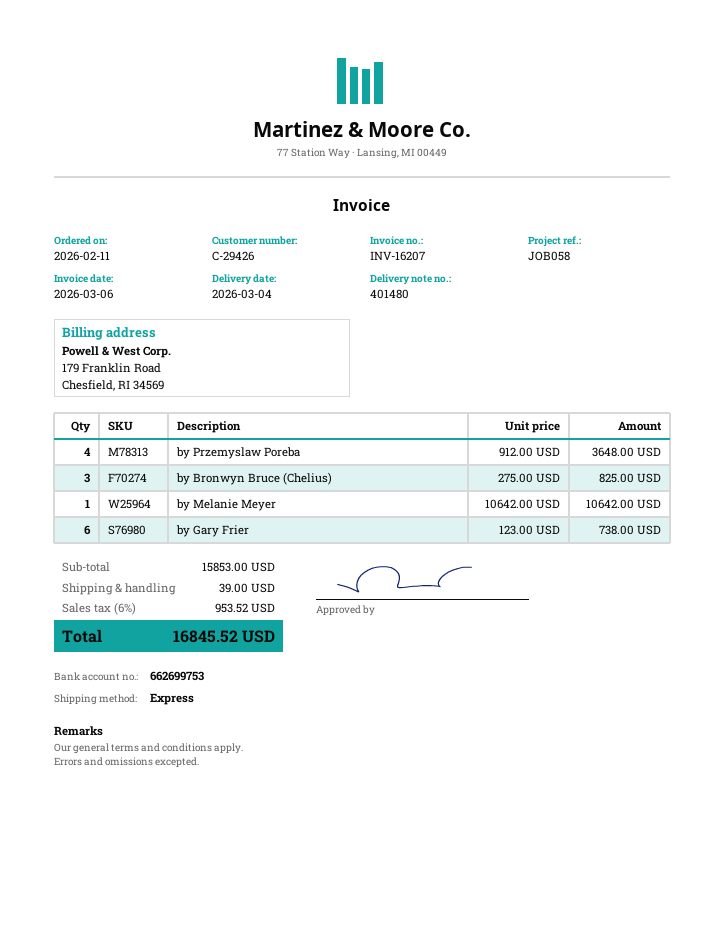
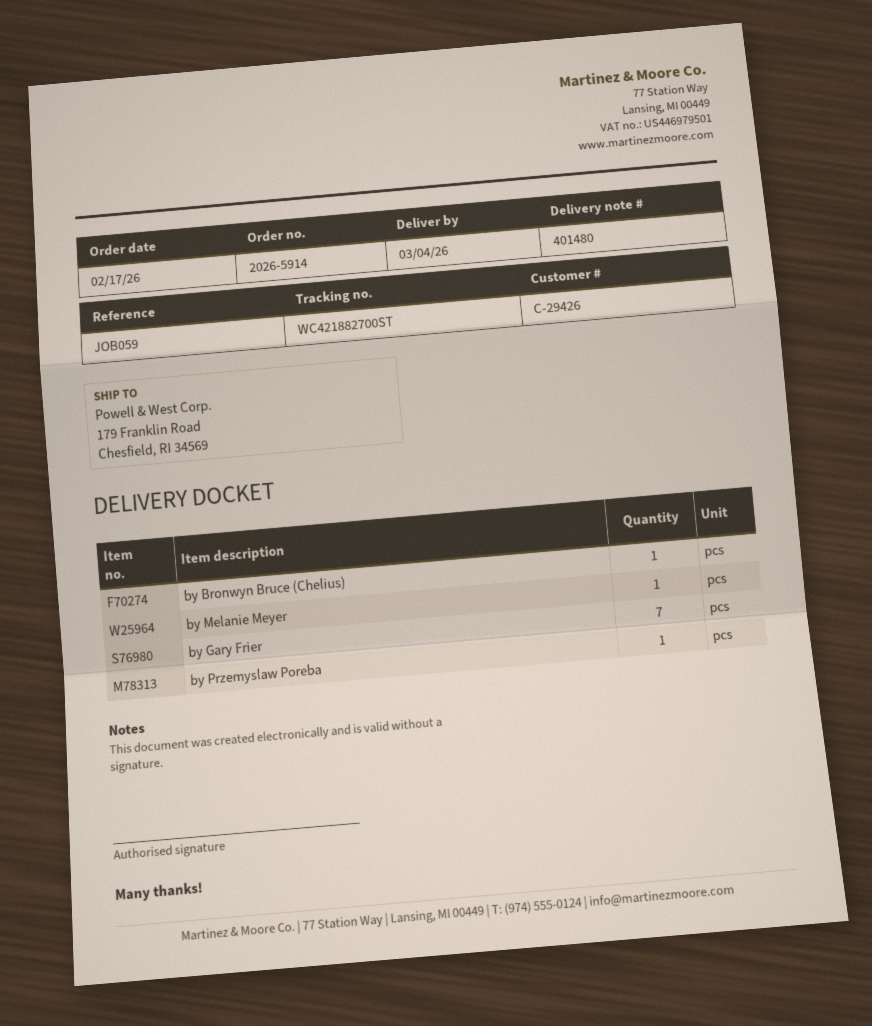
order date: 2026-02-11 -> 2026-02-17
reference: JOB058 -> JOB059
by Przemyslaw Poreba: 4 -> 1
by Bronwyn Bruce (Chelius): 3 -> 1
by Gary Frier: 6 -> 7

